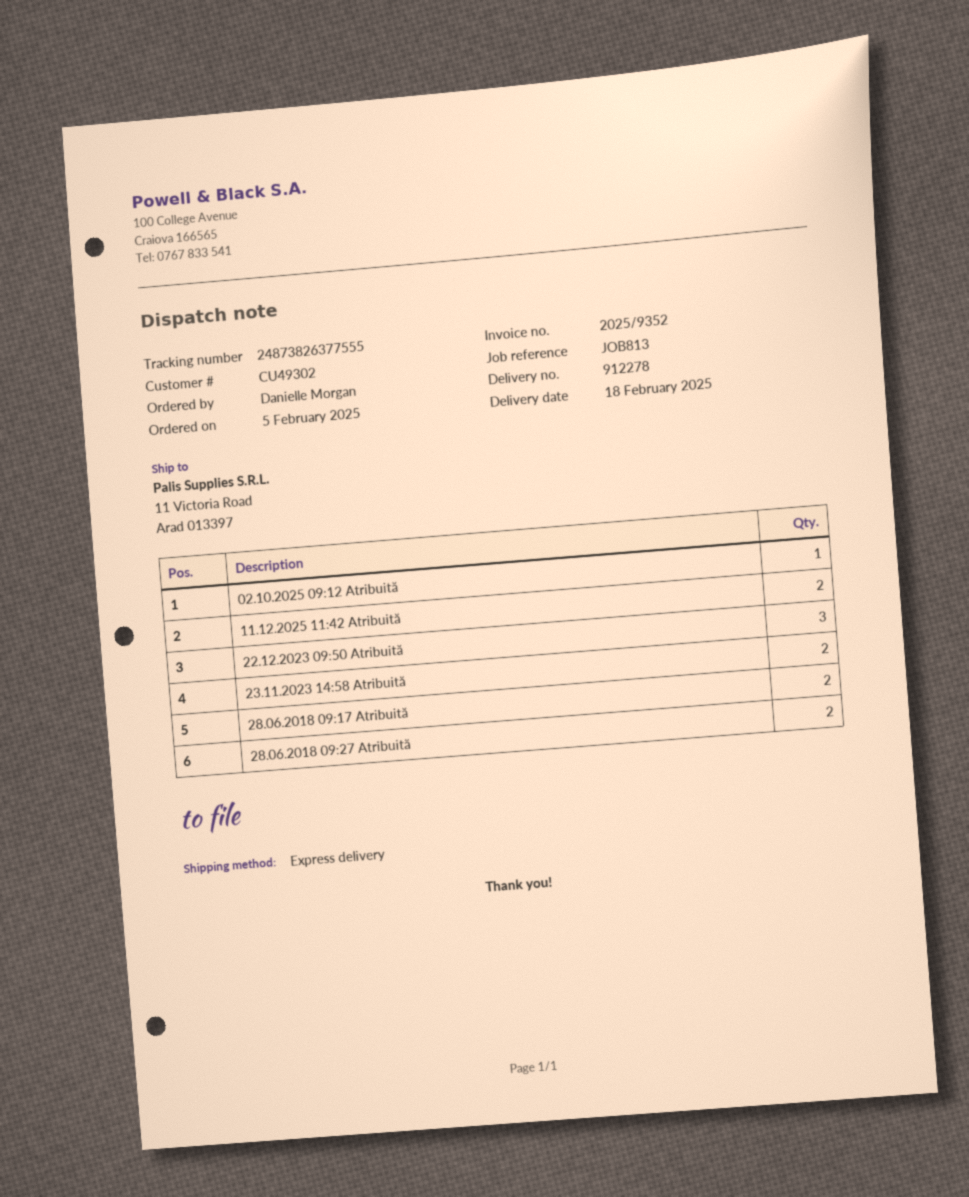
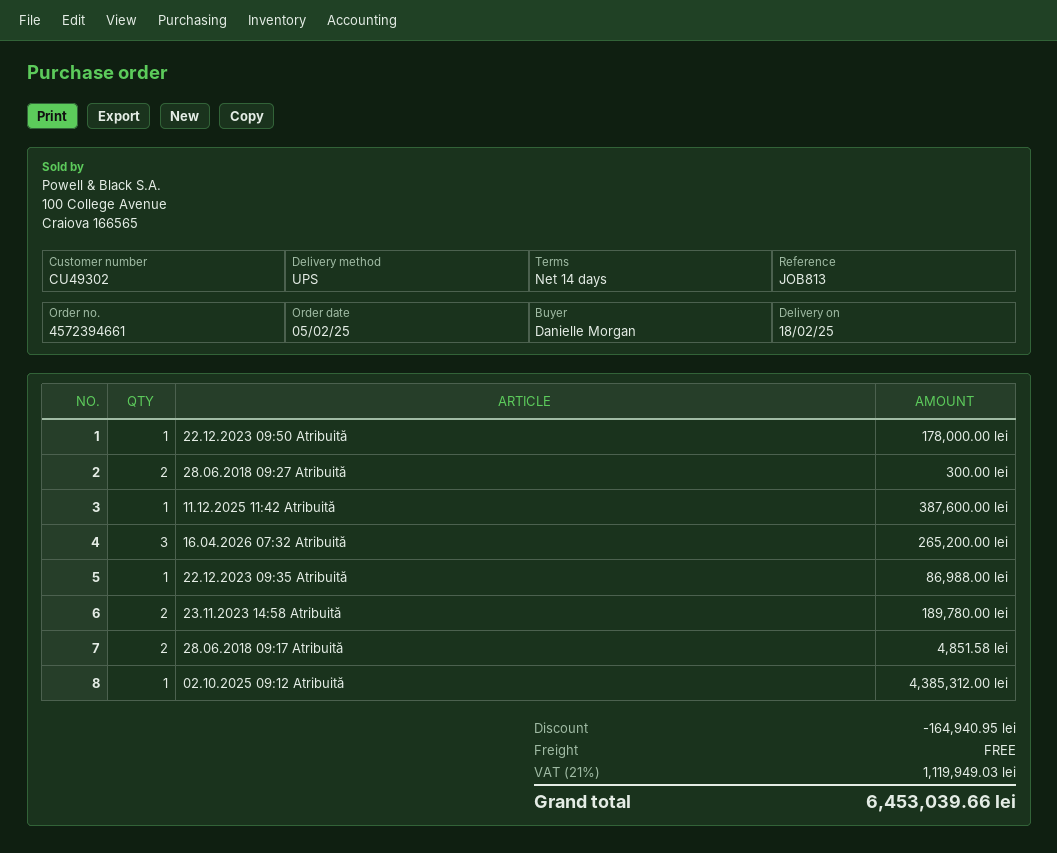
shipping method: express -> UPS
11.12.2025 11:42 Atribuită: 2 -> 1
22.12.2023 09:50 Atribuită: 3 -> 1
16.04.2026 07:32 Atribuită: none -> 3
22.12.2023 09:35 Atribuită: none -> 1

